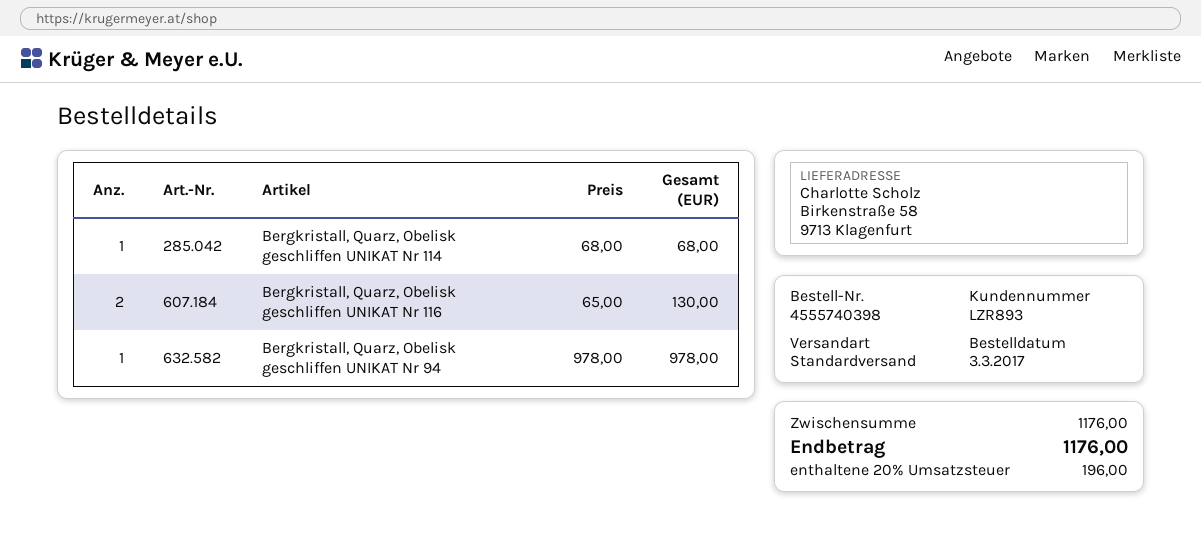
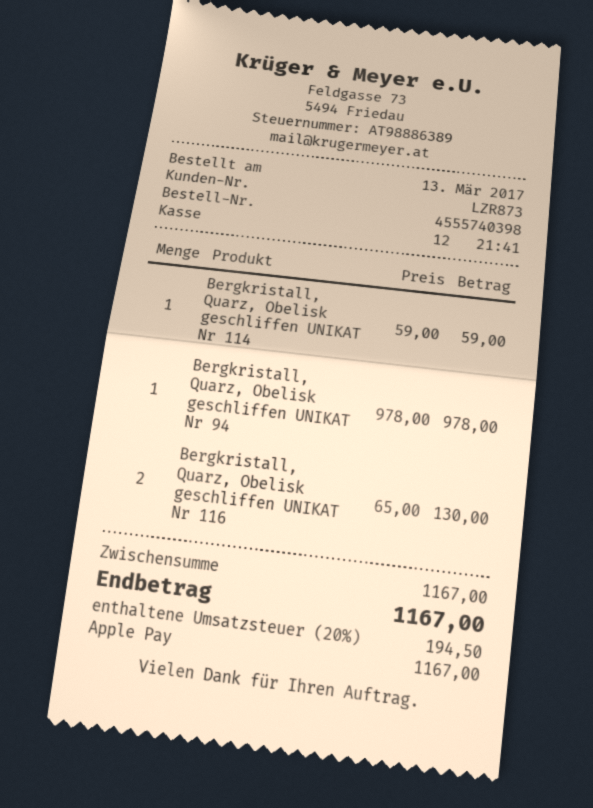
order date: 2017-03-03 -> 2017-03-13
customer number: LZR893 -> LZR873
Bergkristall, Quarz, Obelisk geschliffen UNIKAT Nr 114: 1 x 68.00 = 68.00 -> 1 x 59.00 = 59.00
subtotal: 1176.00 -> 1167.00
tax: 20% = 196.00 -> 20% = 194.50
total: 1176.00 -> 1167.00

